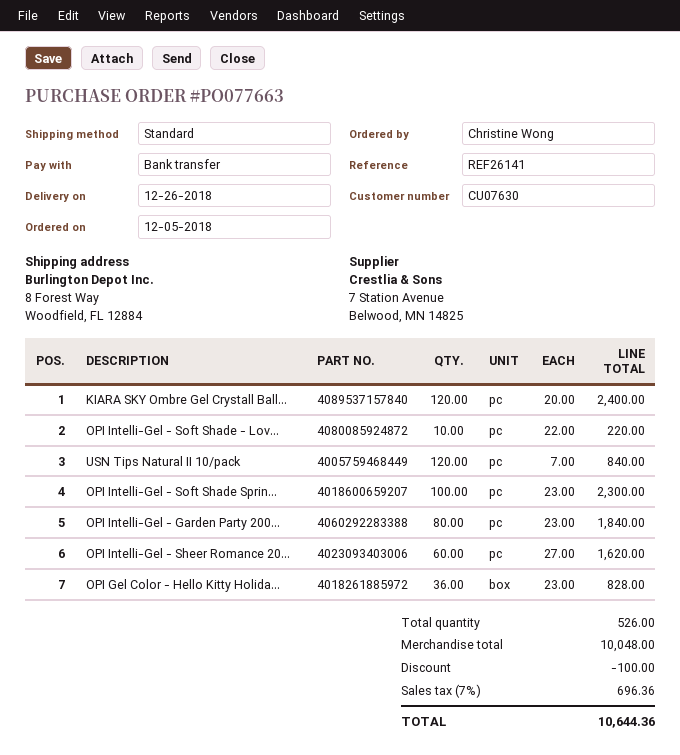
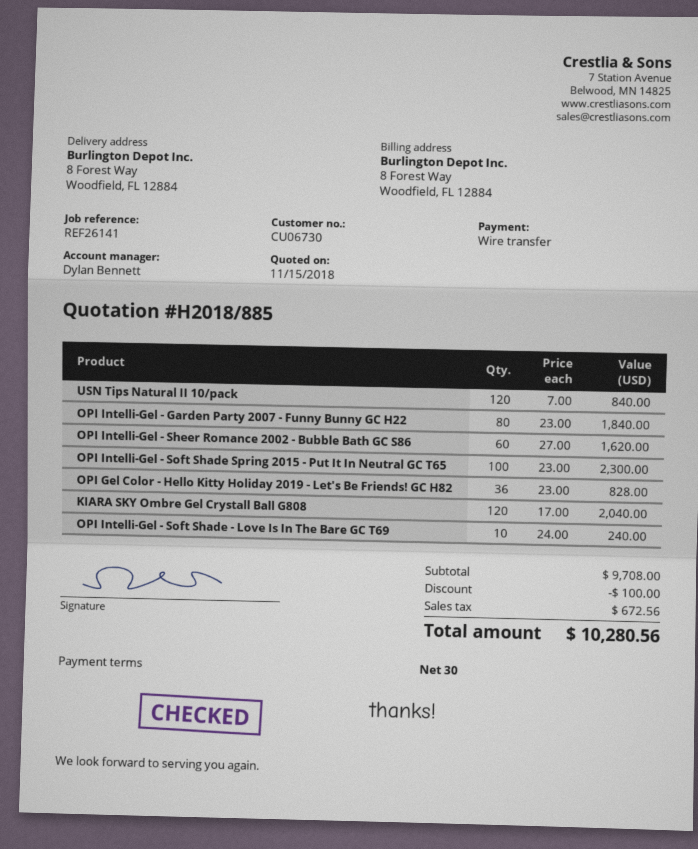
customer number: CU07630 -> CU06730
KIARA SKY Ombre Gel Crystall Ball...: 120 x 20.00 = 2400.00 -> 120 x 17.00 = 2040.00
OPI Intelli-Gel - Soft Shade - Lov...: 10 x 22.00 = 220.00 -> 10 x 24.00 = 240.00
subtotal: 10048.00 -> 9708.00
tax: 696.36 -> 672.56
total: 10644.36 -> 10280.56

